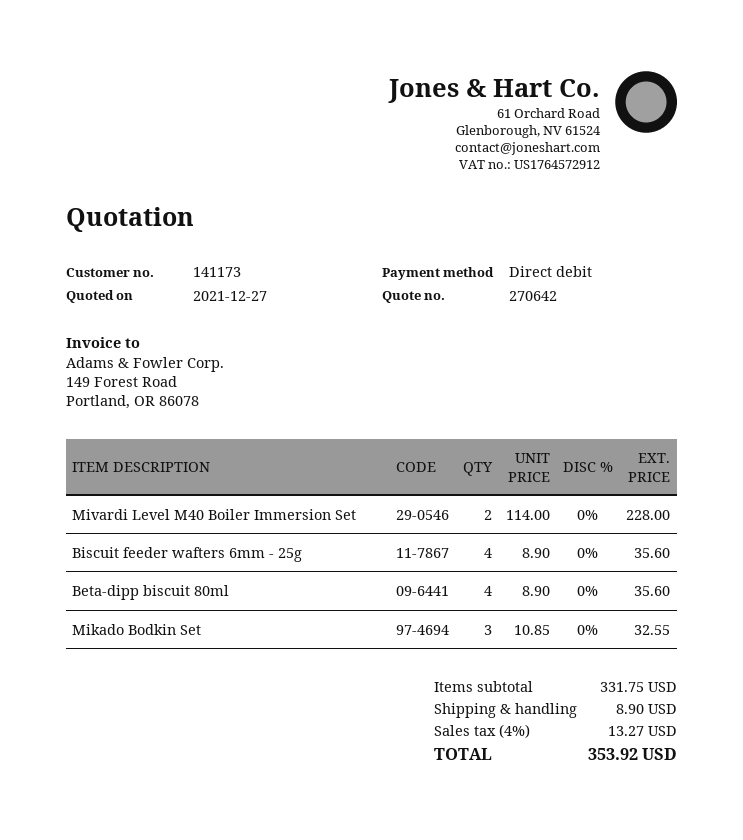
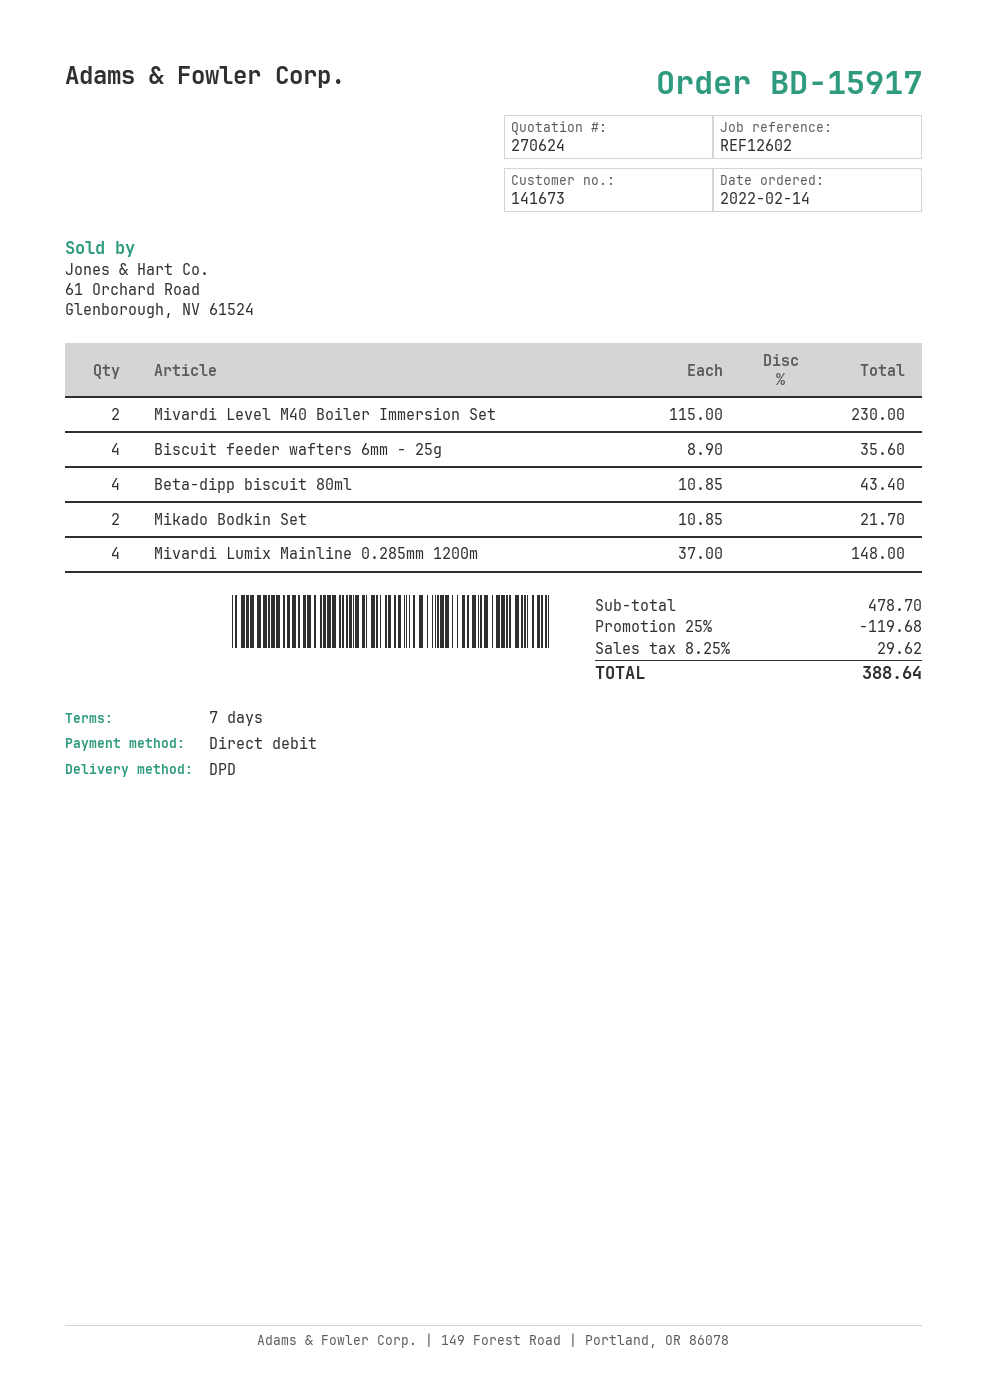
quote number: 270642 -> 270624
customer number: 141173 -> 141673
Mivardi Level M40 Boiler Immersion Set: 2 x 114.00 = 228.00 -> 2 x 115.00 = 230.00
Beta-dipp biscuit 80ml: 4 x 8.90 = 35.60 -> 4 x 10.85 = 43.40
Mikado Bodkin Set: 3 x 10.85 = 32.55 -> 2 x 10.85 = 21.70
Mivardi Lumix Mainline 0.285mm 1200m: none -> 4 x 37.00 = 148.00
subtotal: 331.75 -> 478.70
discount: none -> 25% = 119.68
shipping: 8.90 -> none
tax: 4% = 13.27 -> 8.25% = 29.62
total: 353.92 -> 388.64

